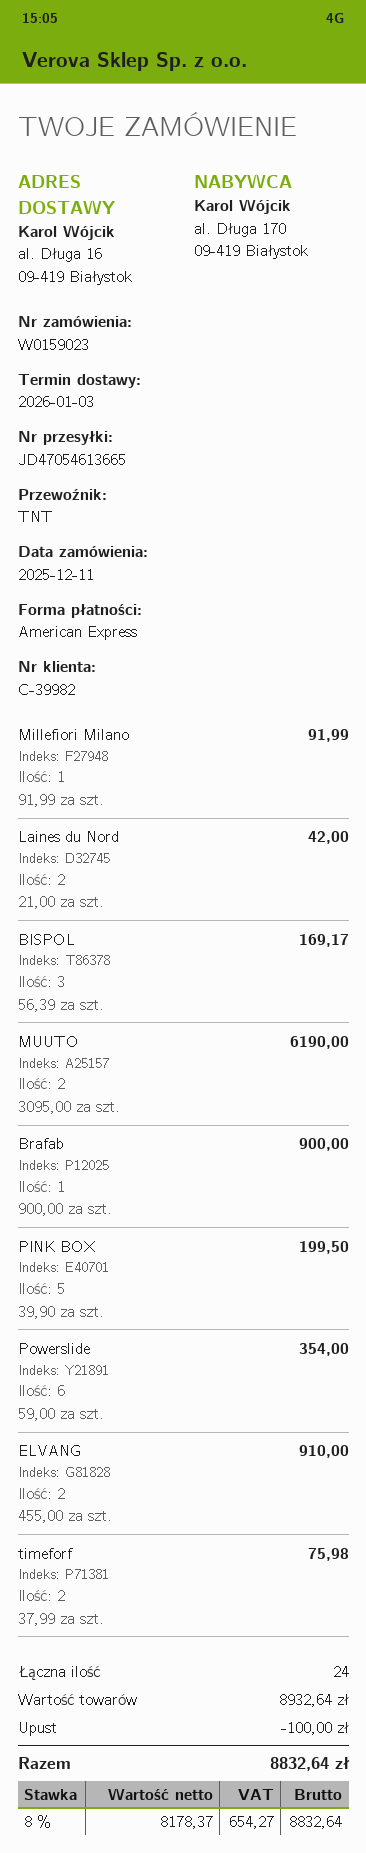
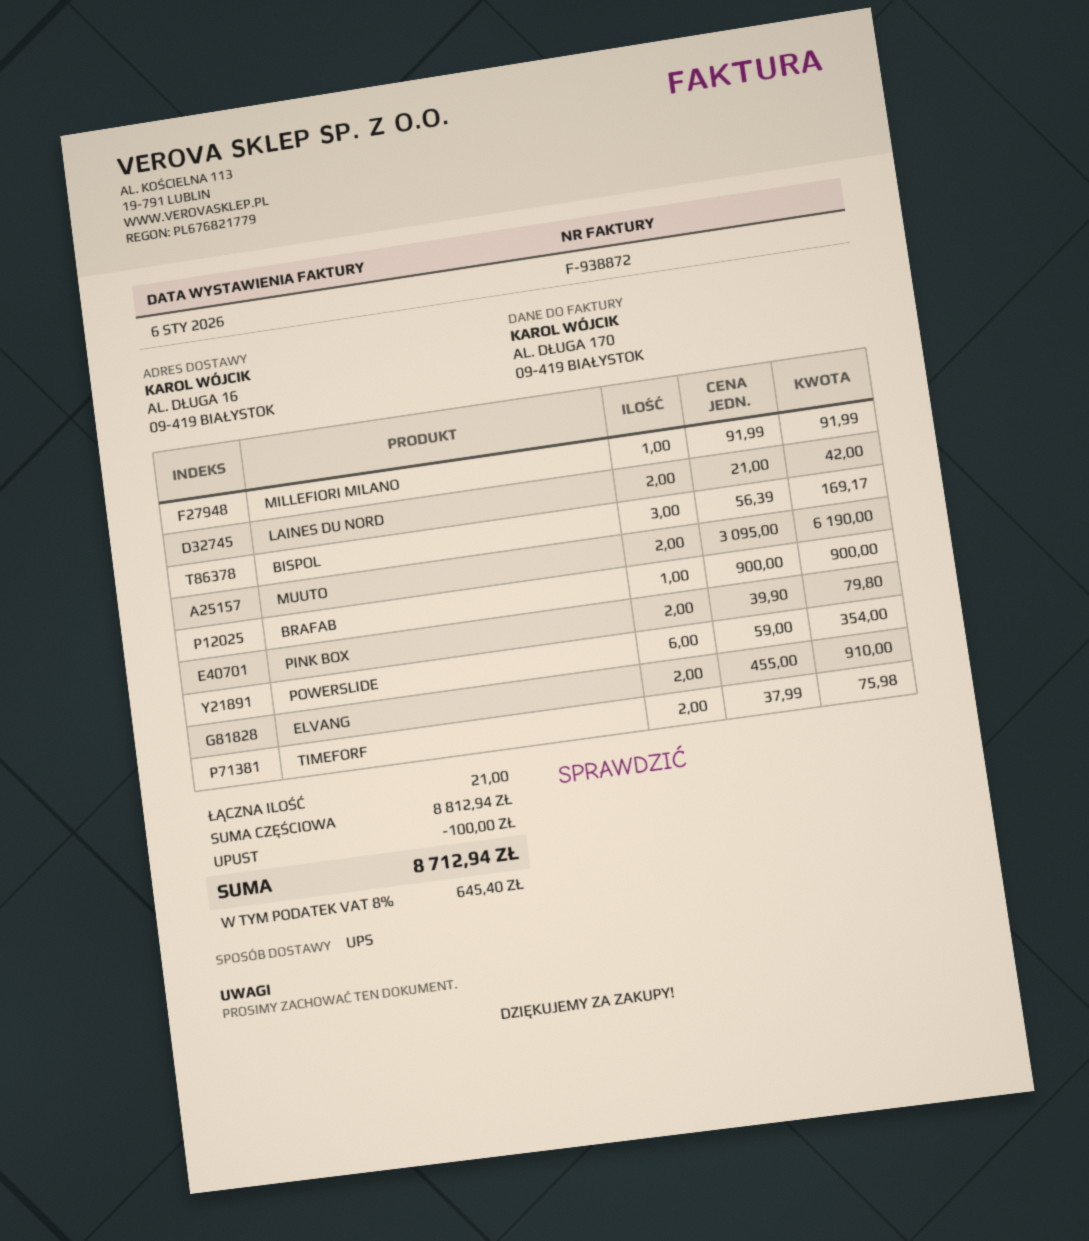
shipping method: TNT -> UPS
PINK BOX: 5 x 39.90 = 199.50 -> 2 x 39.90 = 79.80
total quantity: 24 -> 21
subtotal: 8932.64 -> 8812.94
tax: 8% = 654.27 -> 8% = 645.40
total: 8832.64 -> 8712.94

